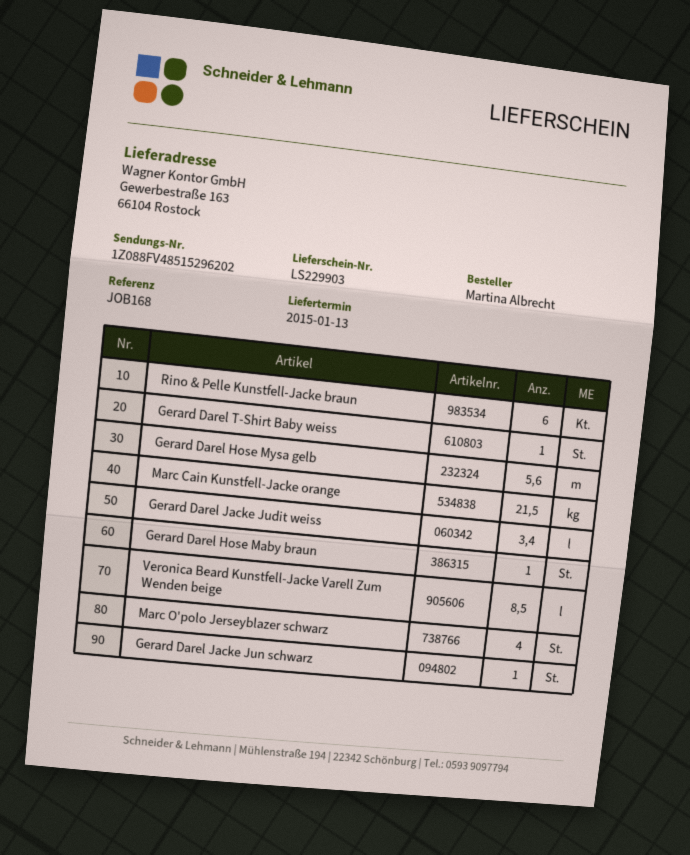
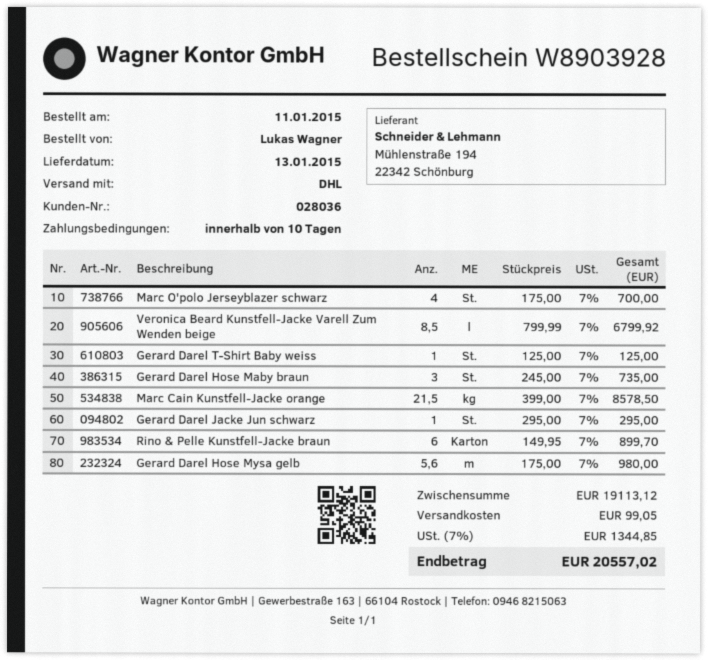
ordered by: Martina Albrecht -> Lukas Wagner
Gerard Darel Jacke Judit weiss: 3.4 -> none
Gerard Darel Hose Maby braun: 1 -> 3

